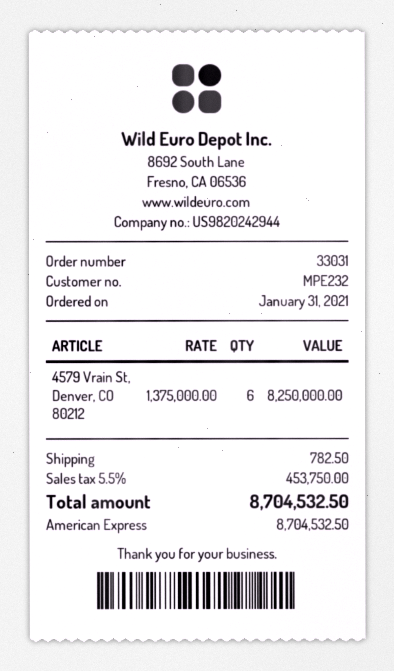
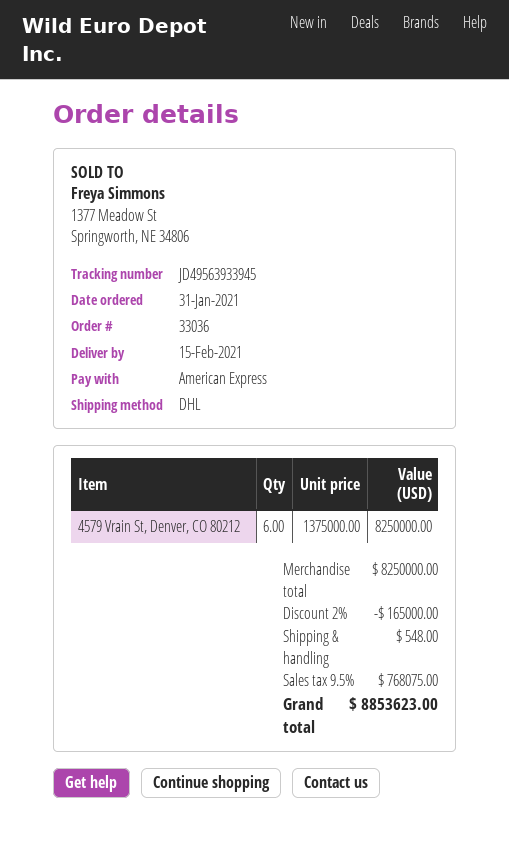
order number: 33031 -> 33036
discount: none -> 2% = 165000.00
shipping: 782.50 -> 548.00
tax: 5.5% = 453750.00 -> 9.5% = 768075.00
total: 8704532.50 -> 8853623.00

